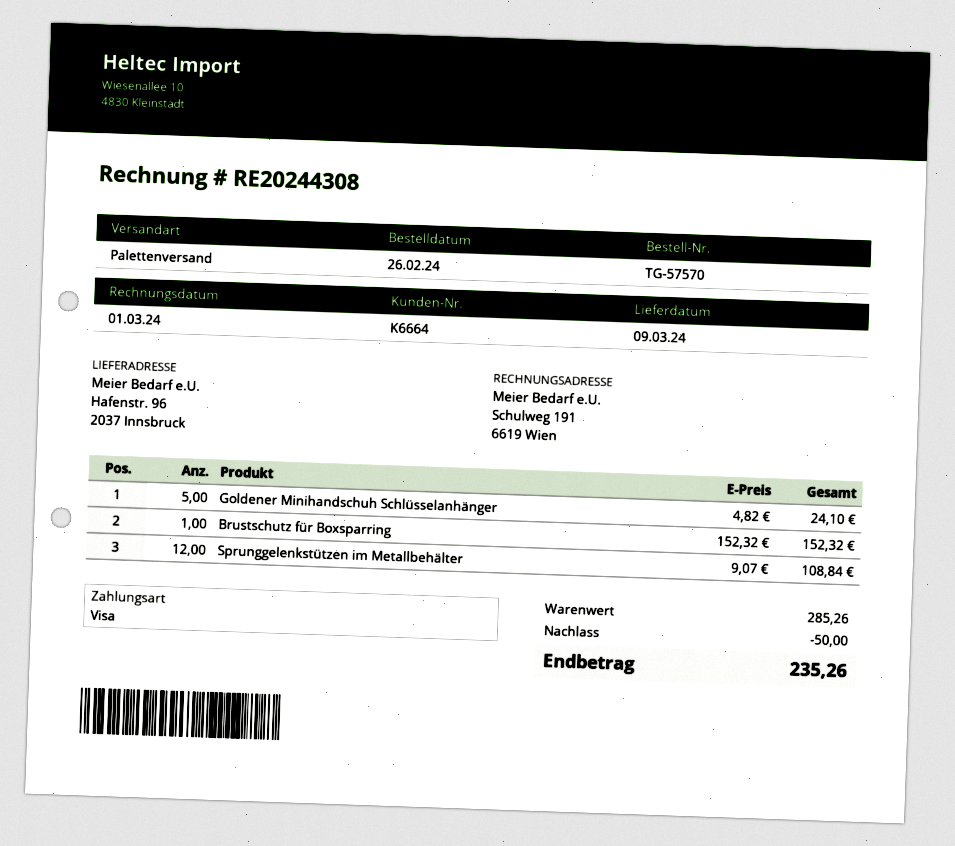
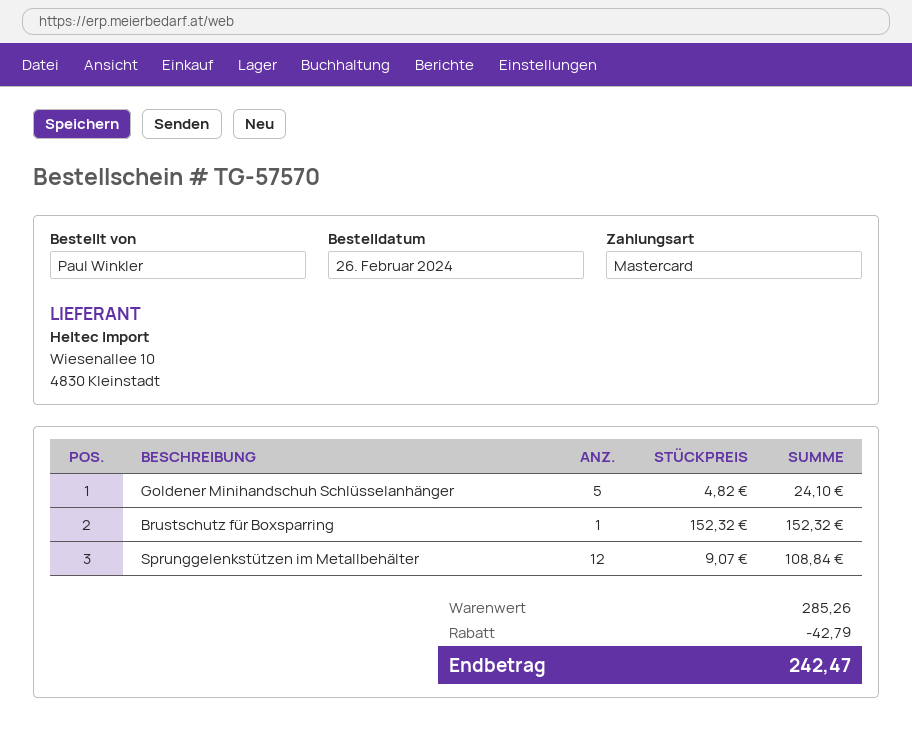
payment method: Visa -> Mastercard
discount: 50.00 -> 42.79
total: 235.26 -> 242.47

